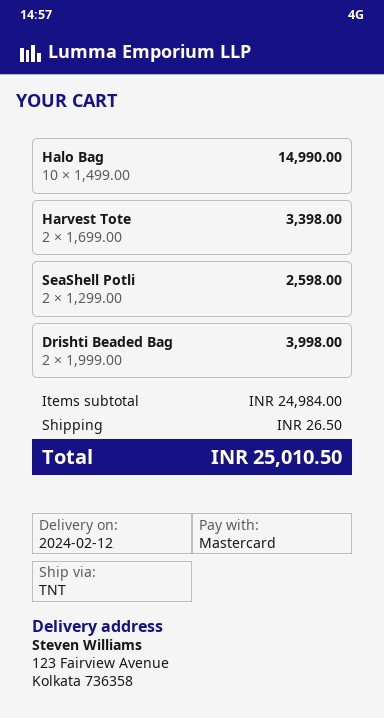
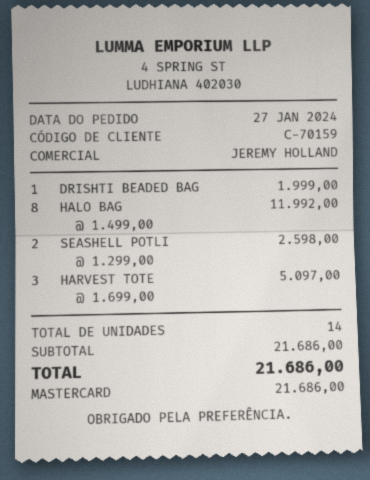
Halo Bag: 10 x 1499.00 = 14990.00 -> 8 x 1499.00 = 11992.00
Harvest Tote: 2 x 1699.00 = 3398.00 -> 3 x 1699.00 = 5097.00
Drishti Beaded Bag: 2 x 1999.00 = 3998.00 -> 1 x 1999.00 = 1999.00
subtotal: 24984.00 -> 21686.00
shipping: 26.50 -> none
total: 25010.50 -> 21686.00

